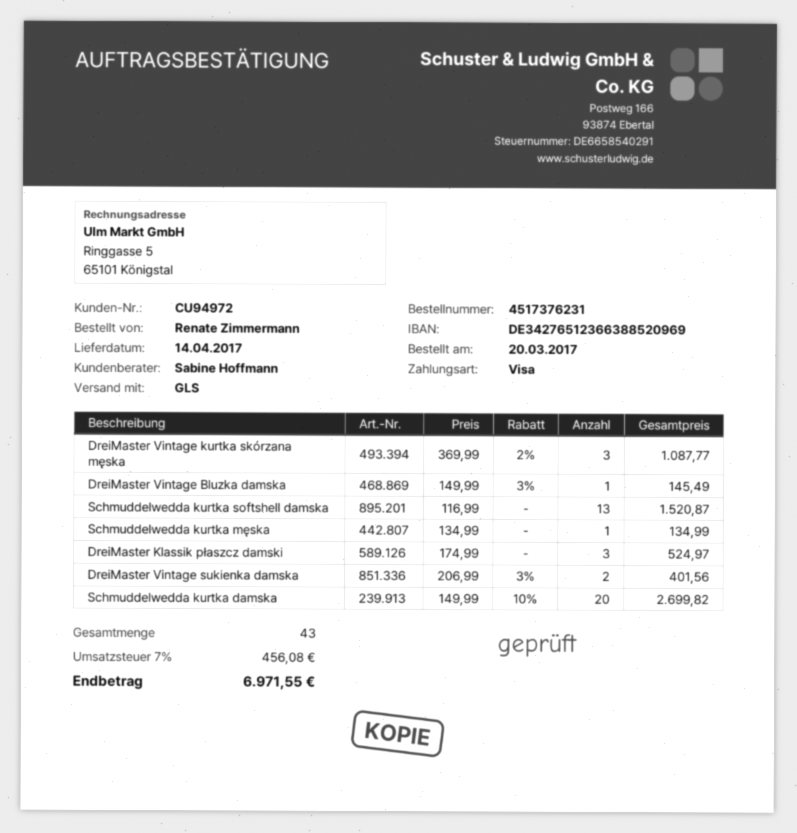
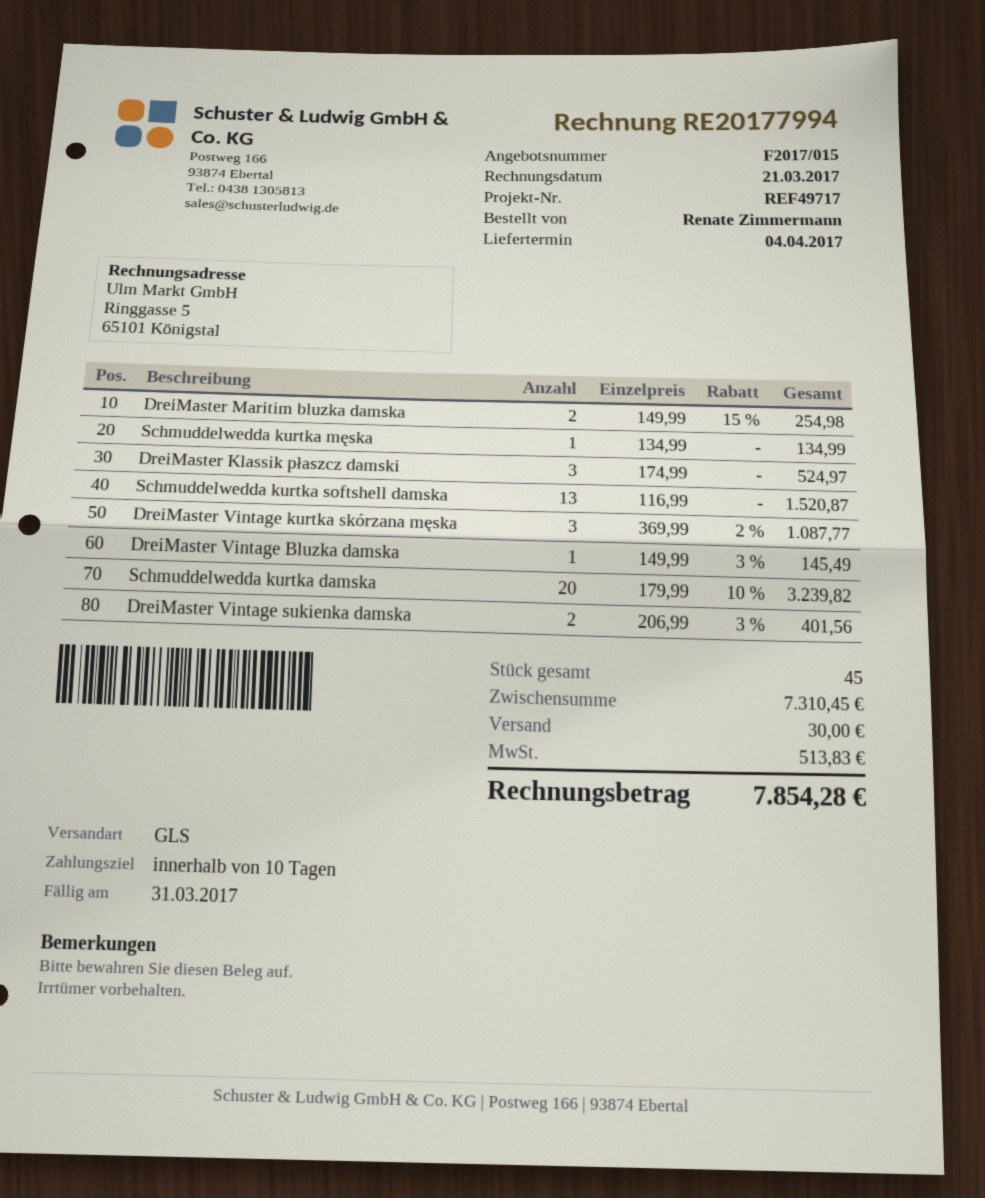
delivery date: 2017-04-14 -> 2017-04-04
Schmuddelwedda kurtka damska: 20 x 149.99 - 10% = 2699.82 -> 20 x 179.99 - 10% = 3239.82
DreiMaster Maritim bluzka damska: none -> 2 x 149.99 - 15% = 254.98
total quantity: 43 -> 45
shipping: none -> 30.00
tax: 456.08 -> 513.83
total: 6971.55 -> 7854.28

